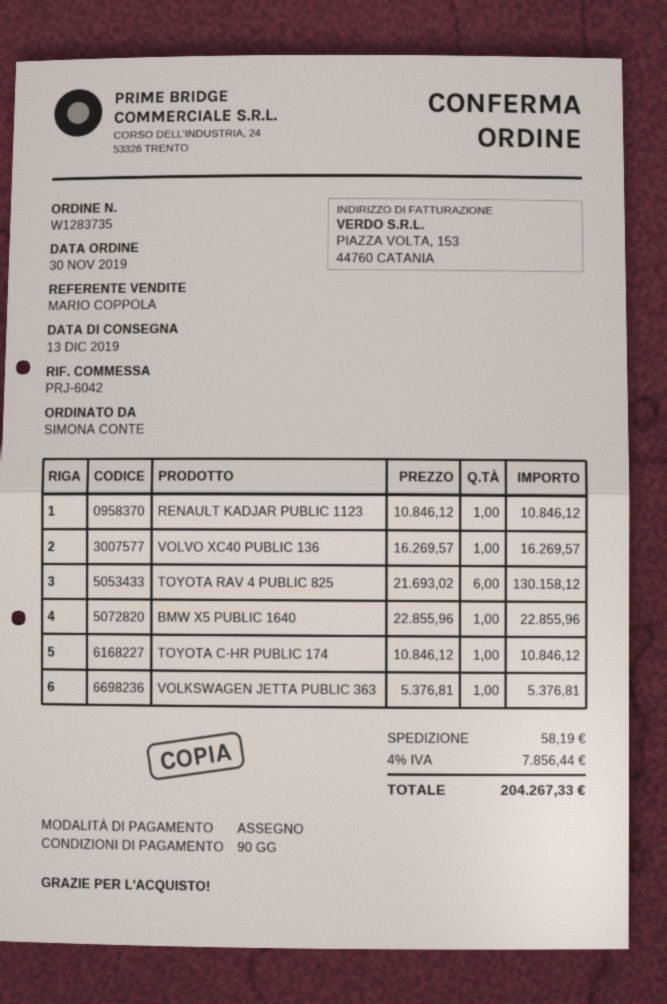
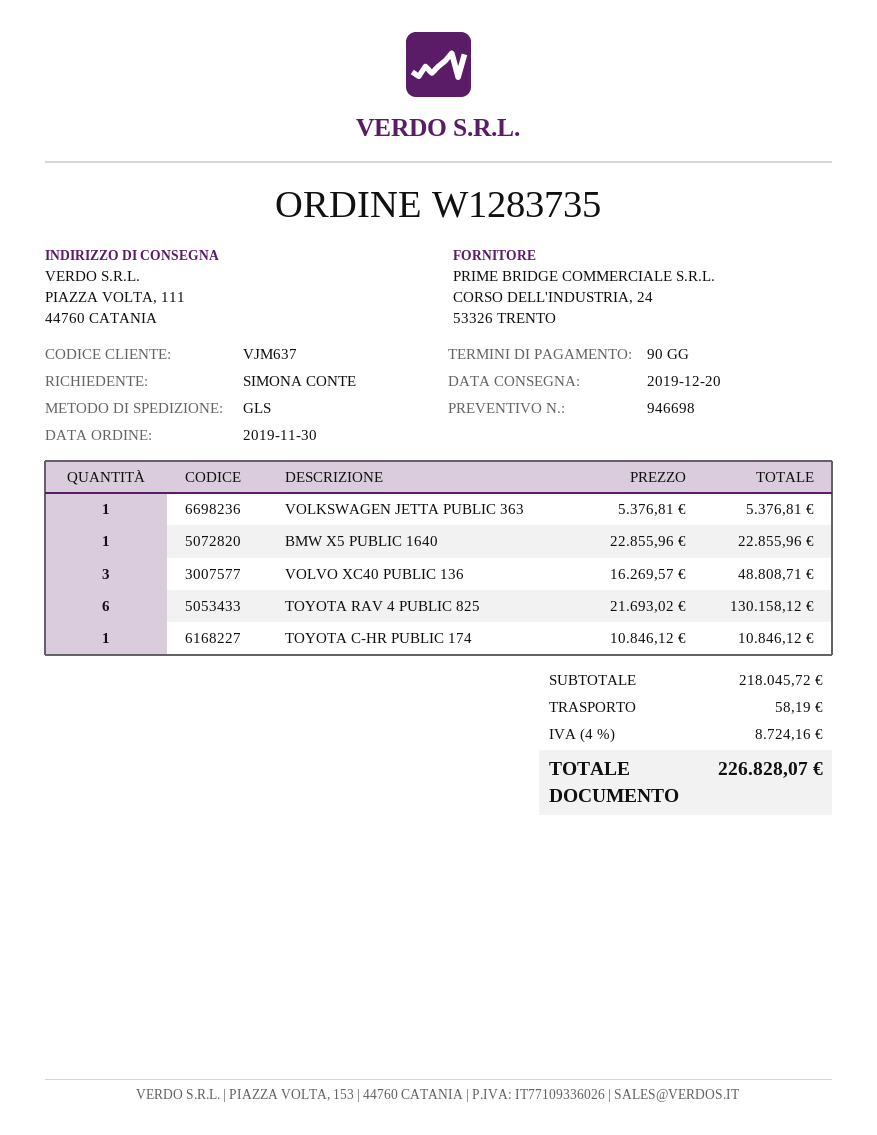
delivery date: 2019-12-13 -> 2019-12-20
RENAULT KADJAR PUBLIC 1123: 1 x 10846.12 = 10846.12 -> none
VOLVO XC40 PUBLIC 136: 1 x 16269.57 = 16269.57 -> 3 x 16269.57 = 48808.71
tax: 4% = 7856.44 -> 4% = 8724.16
total: 204267.33 -> 226828.07

